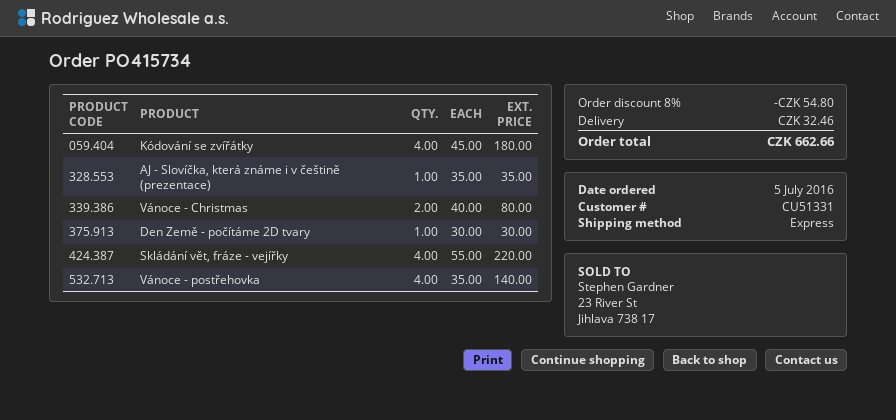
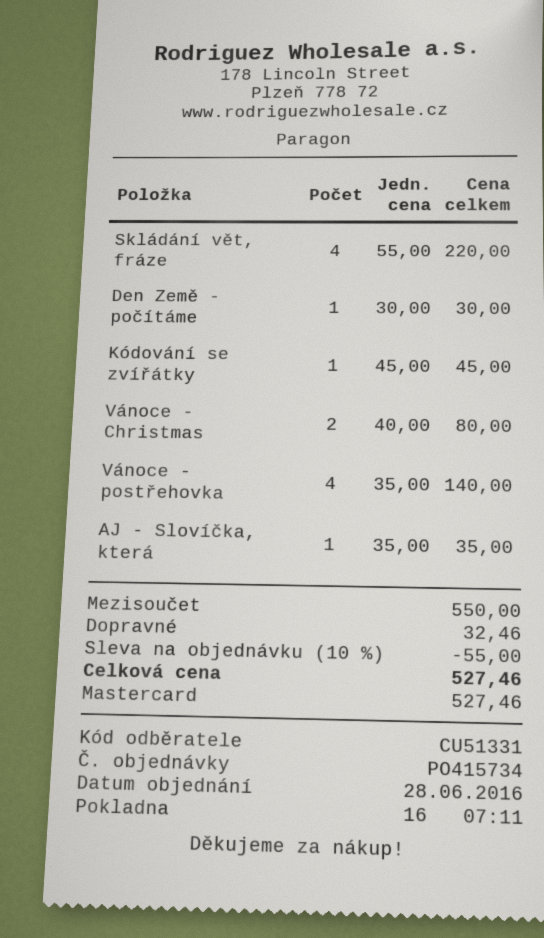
order date: 2016-07-05 -> 2016-06-28
Kódování se zvířátky: 4 x 45.00 = 180.00 -> 1 x 45.00 = 45.00
discount: 8% = 54.80 -> 10% = 55.00
total: 662.66 -> 527.46

